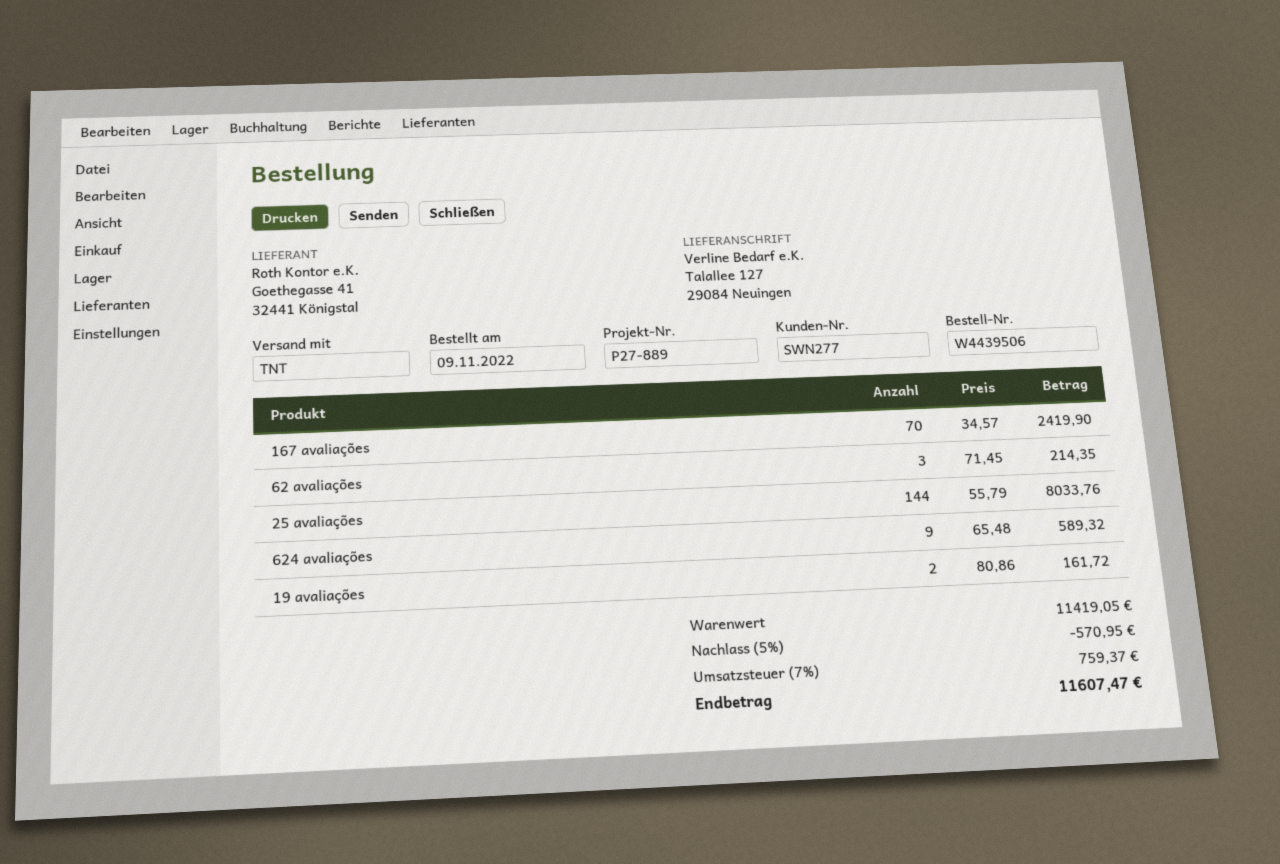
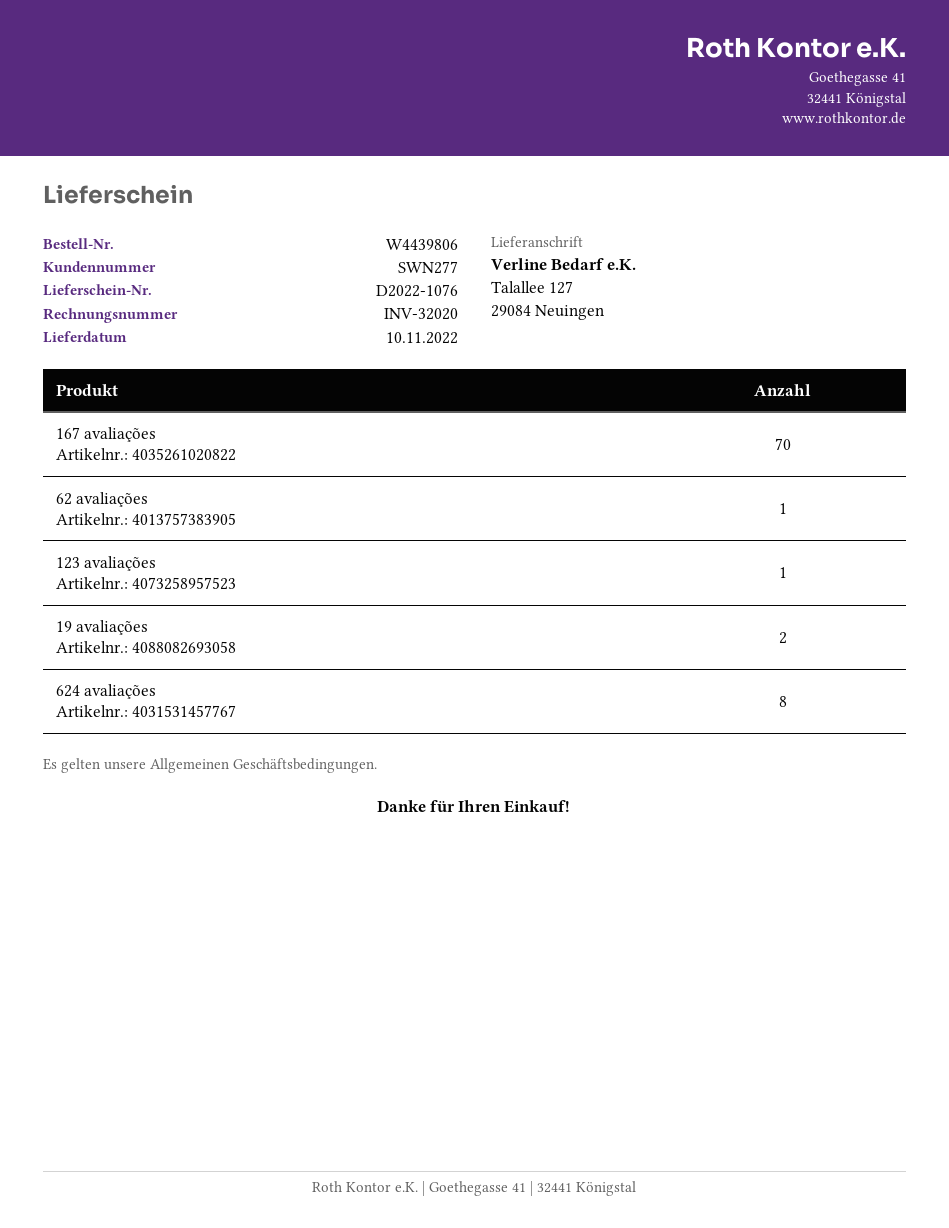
order number: W4439506 -> W4439806
62 avaliações: 3 -> 1
25 avaliações: 144 -> none
624 avaliações: 9 -> 8
123 avaliações: none -> 1

